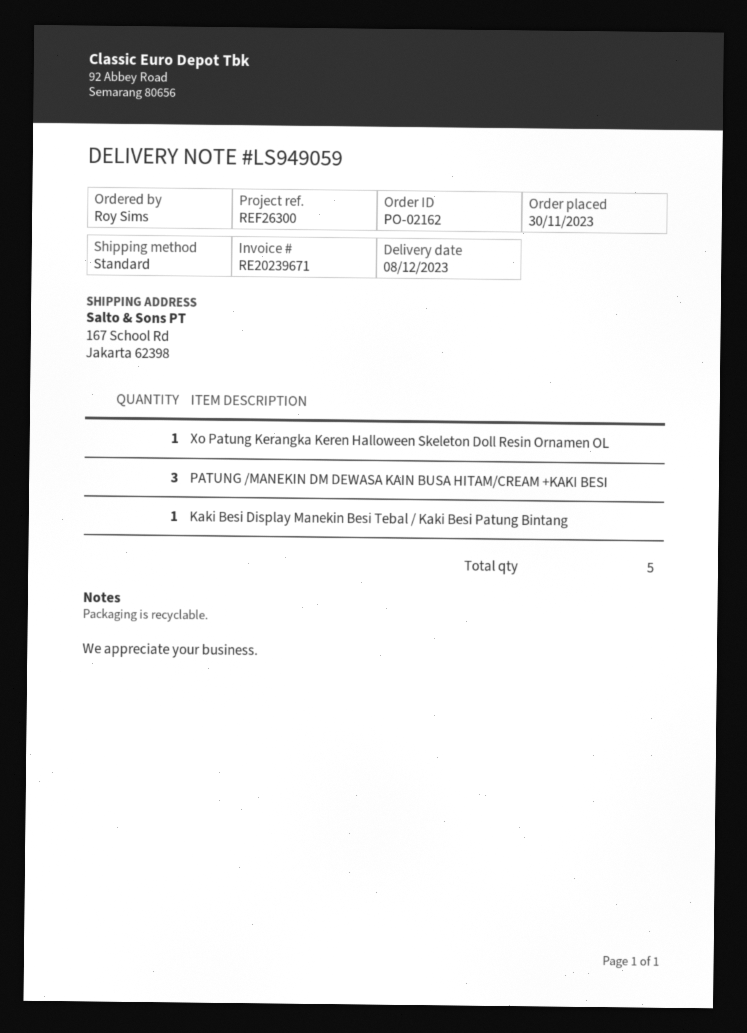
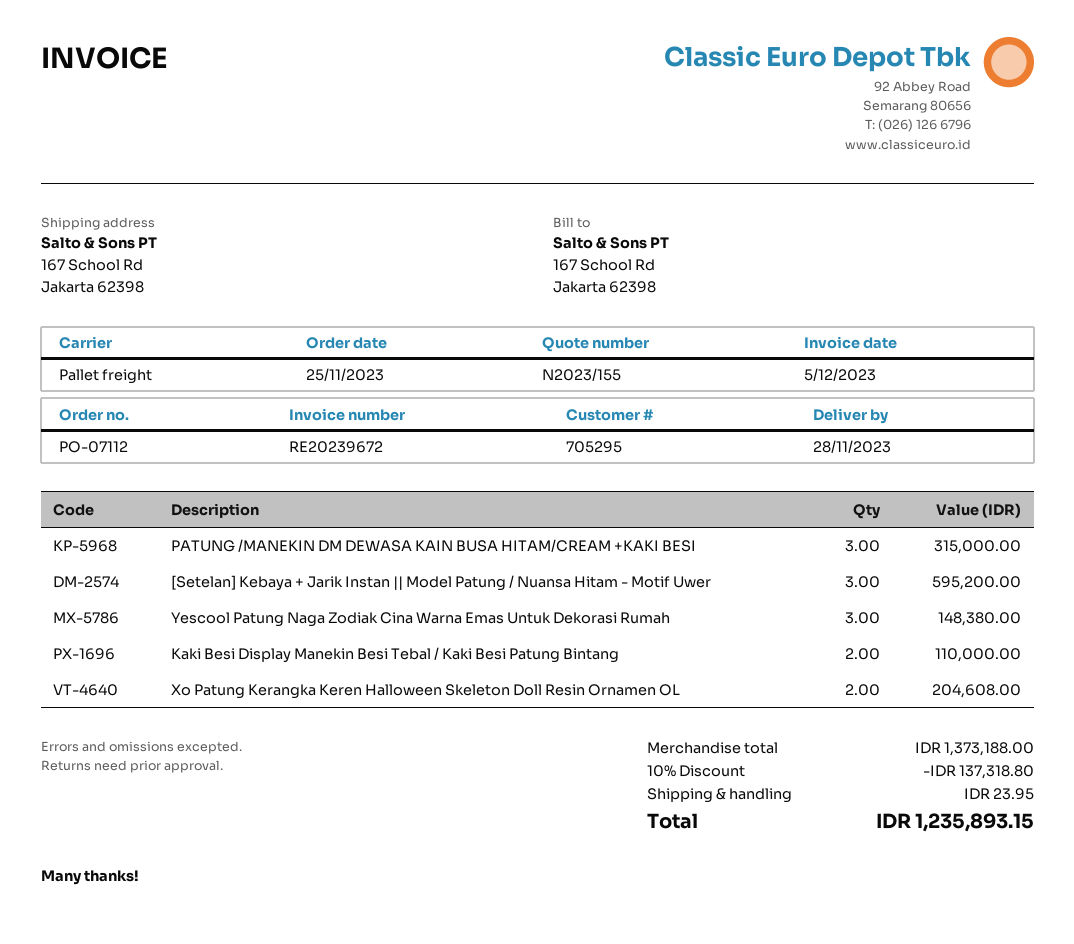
order number: PO-02162 -> PO-07112
order date: 2023-11-30 -> 2023-11-25
delivery date: 2023-12-08 -> 2023-11-28
invoice number: RE20239671 -> RE20239672
shipping method: standard -> pallet freight
Xo Patung Kerangka Keren Halloween Skeleton Doll Resin Ornamen OL: 1 -> 2
Kaki Besi Display Manekin Besi Tebal / Kaki Besi Patung Bintang: 1 -> 2
[Setelan] Kebaya + Jarik Instan || Model Patung / Nuansa Hitam - Motif Uwer: none -> 3
Yescool Patung Naga Zodiak Cina Warna Emas Untuk Dekorasi Rumah: none -> 3

